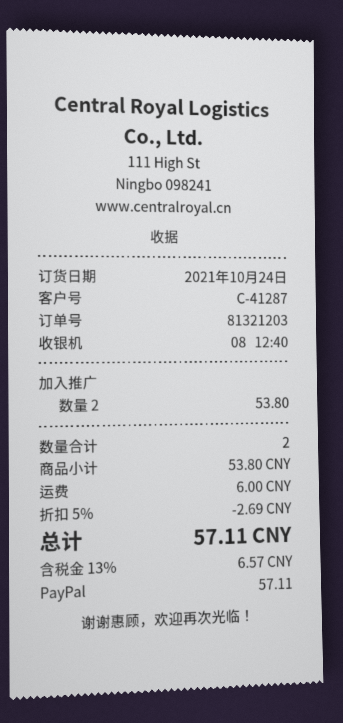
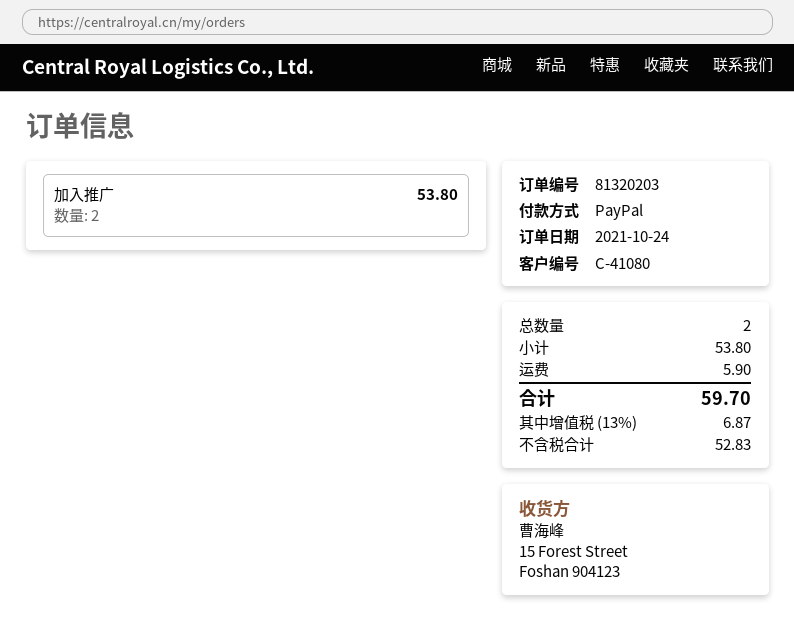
order number: 81321203 -> 81320203
customer number: C-41287 -> C-41080
discount: 5% = 2.69 -> none
shipping: 6.00 -> 5.90
tax: 13% = 6.57 -> 13% = 6.87
total: 57.11 -> 59.70

